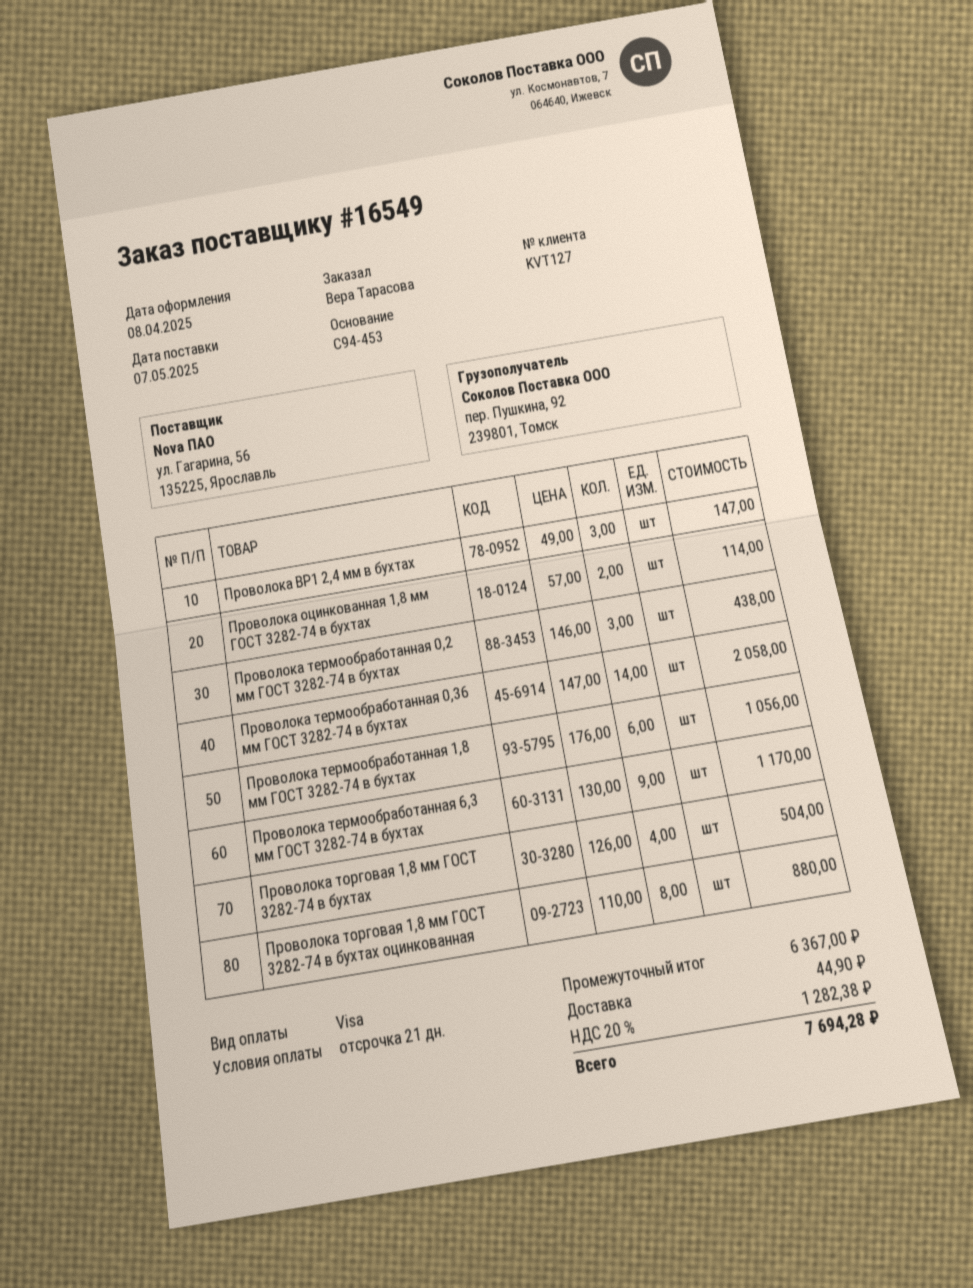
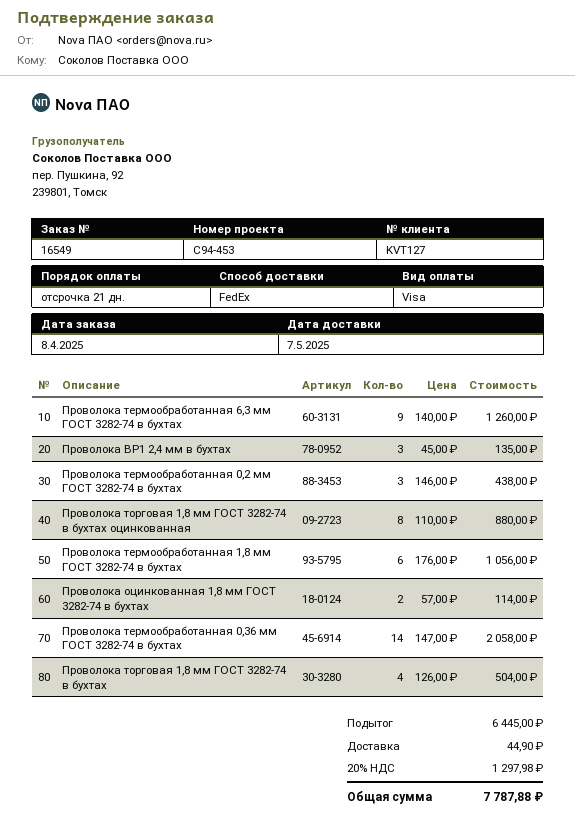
Проволока ВР1 2,4 мм в бухтах: 3 x 49.00 = 147.00 -> 3 x 45.00 = 135.00
Проволока термообработанная 6,3 мм ГОСТ 3282-74 в бухтах: 9 x 130.00 = 1170.00 -> 9 x 140.00 = 1260.00
subtotal: 6367.00 -> 6445.00
tax: 20% = 1282.38 -> 20% = 1297.98
total: 7694.28 -> 7787.88

